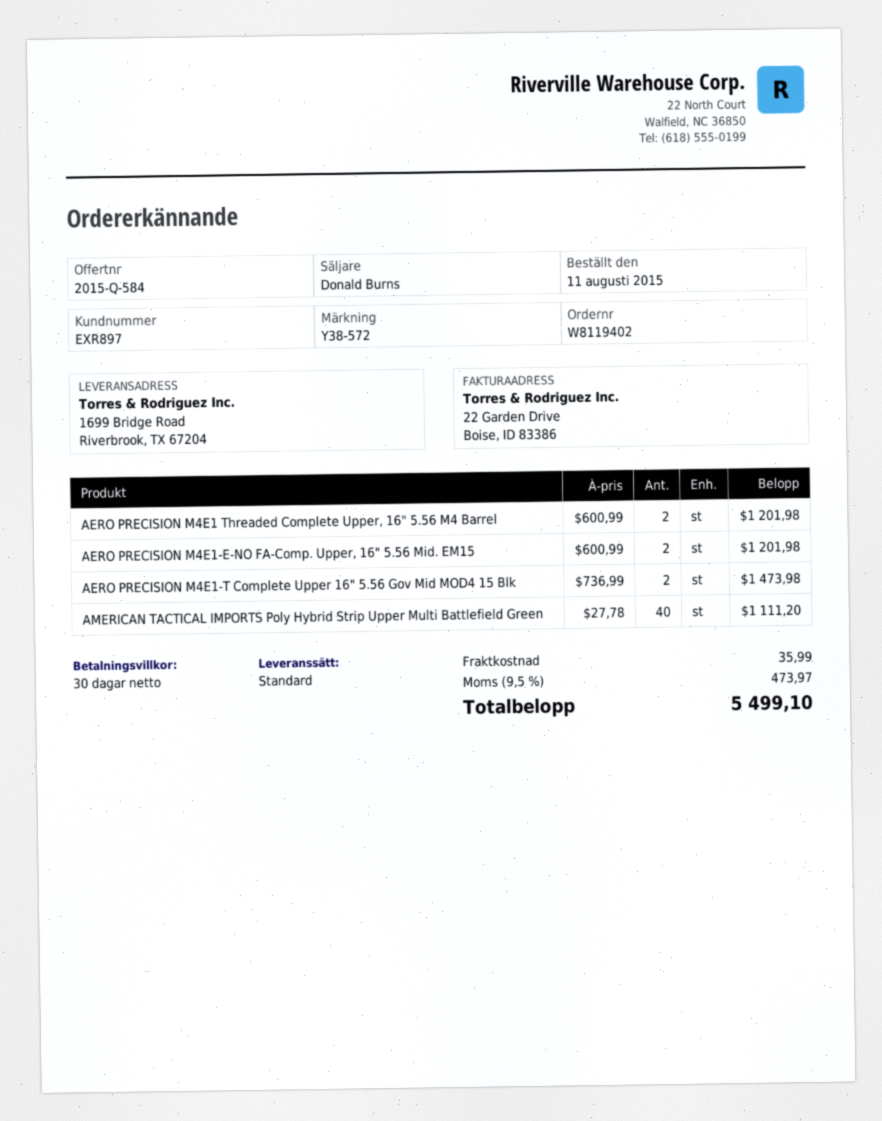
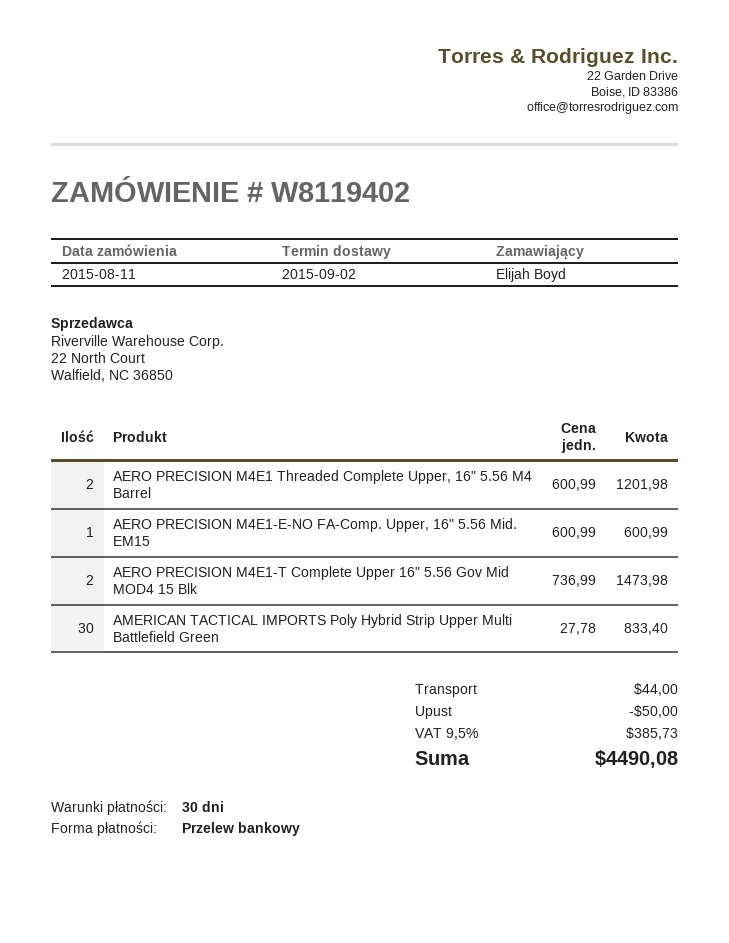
AERO PRECISION M4E1-E-NO FA-Comp. Upper, 16" 5.56 Mid. EM15: 2 x 600.99 = 1201.98 -> 1 x 600.99 = 600.99
AMERICAN TACTICAL IMPORTS Poly Hybrid Strip Upper Multi Battlefield Green: 40 x 27.78 = 1111.20 -> 30 x 27.78 = 833.40
discount: none -> 50.00
shipping: 35.99 -> 44.00
tax: 9.5% = 473.97 -> 9.5% = 385.73
total: 5499.10 -> 4490.08

